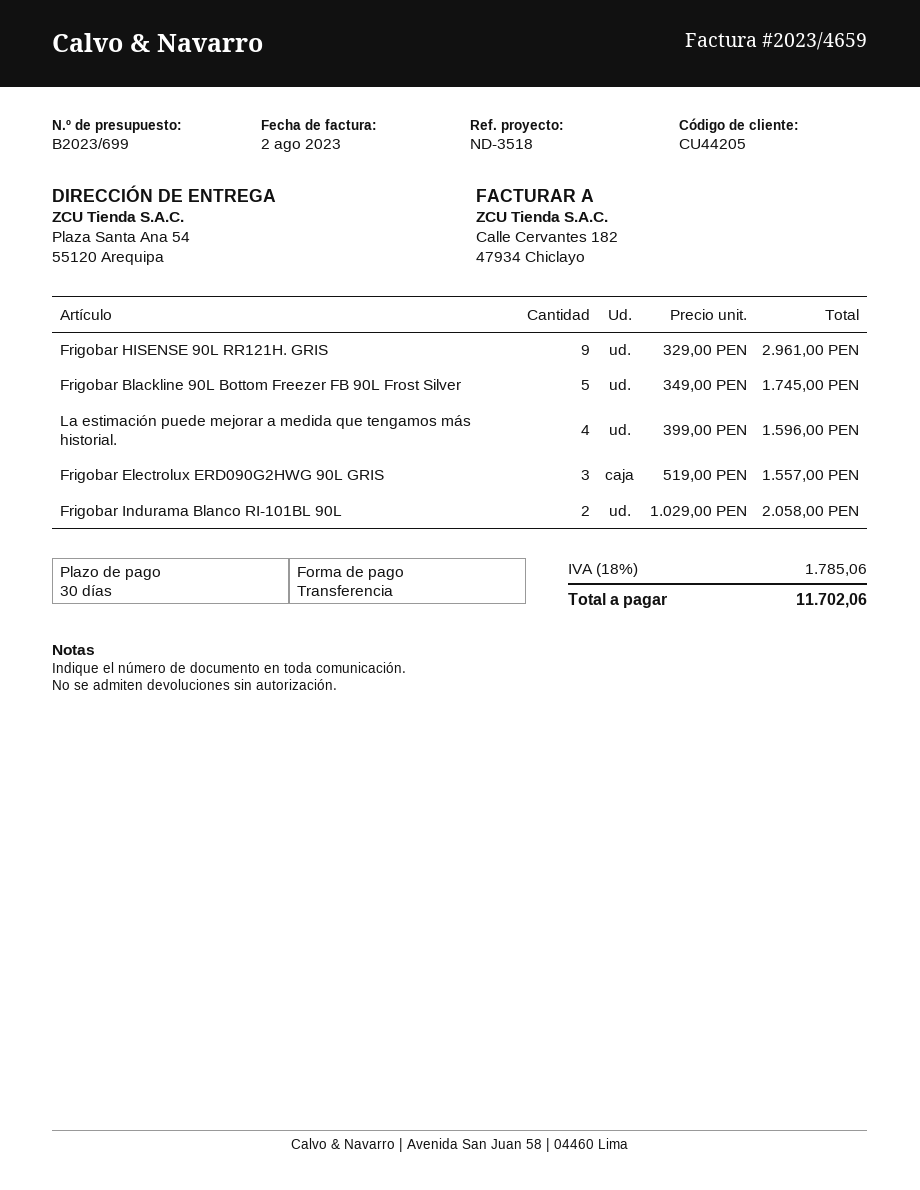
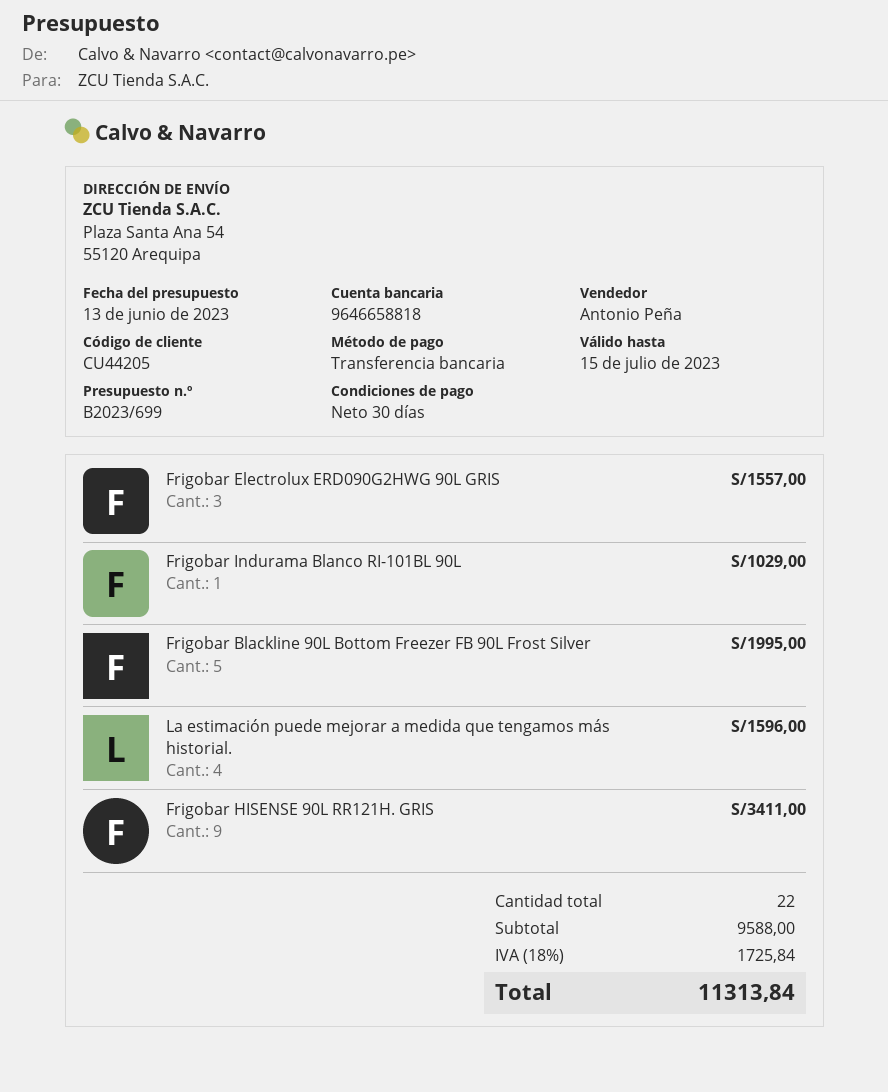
Frigobar HISENSE 90L RR121H. GRIS: 9 for 2961.00 -> 9 for 3411.00
Frigobar Blackline 90L Bottom Freezer FB 90L Frost Silver: 5 for 1745.00 -> 5 for 1995.00
Frigobar Indurama Blanco RI-101BL 90L: 2 for 2058.00 -> 1 for 1029.00
tax: 18% = 1785.06 -> 18% = 1725.84
total: 11702.06 -> 11313.84

